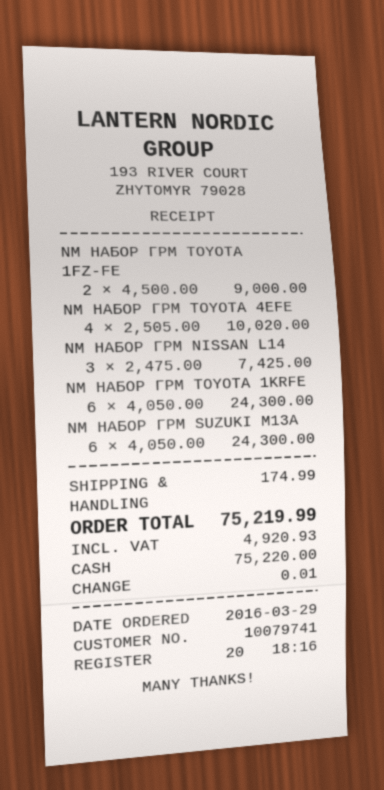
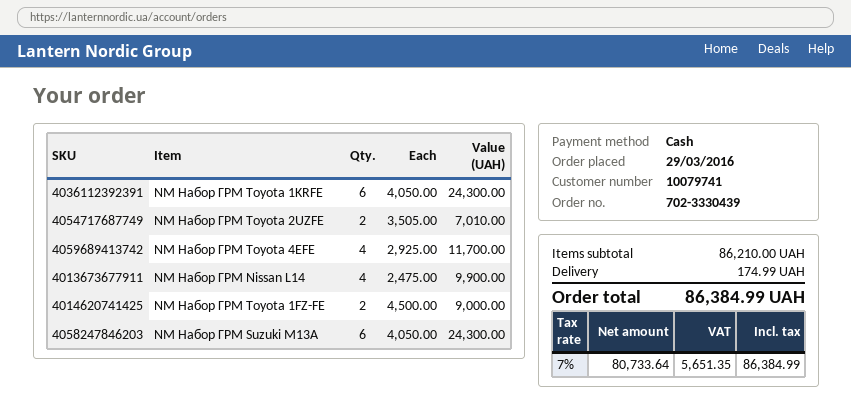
NM НАБОР ГРМ TOYOTA 4EFE: 4 x 2505.00 = 10020.00 -> 4 x 2925.00 = 11700.00
NM НАБОР ГРМ NISSAN L14: 3 x 2475.00 = 7425.00 -> 4 x 2475.00 = 9900.00
NM Набор ГРМ Toyota 2UZFE: none -> 2 x 3505.00 = 7010.00
tax: 4920.93 -> 5651.35
total: 75219.99 -> 86384.99

